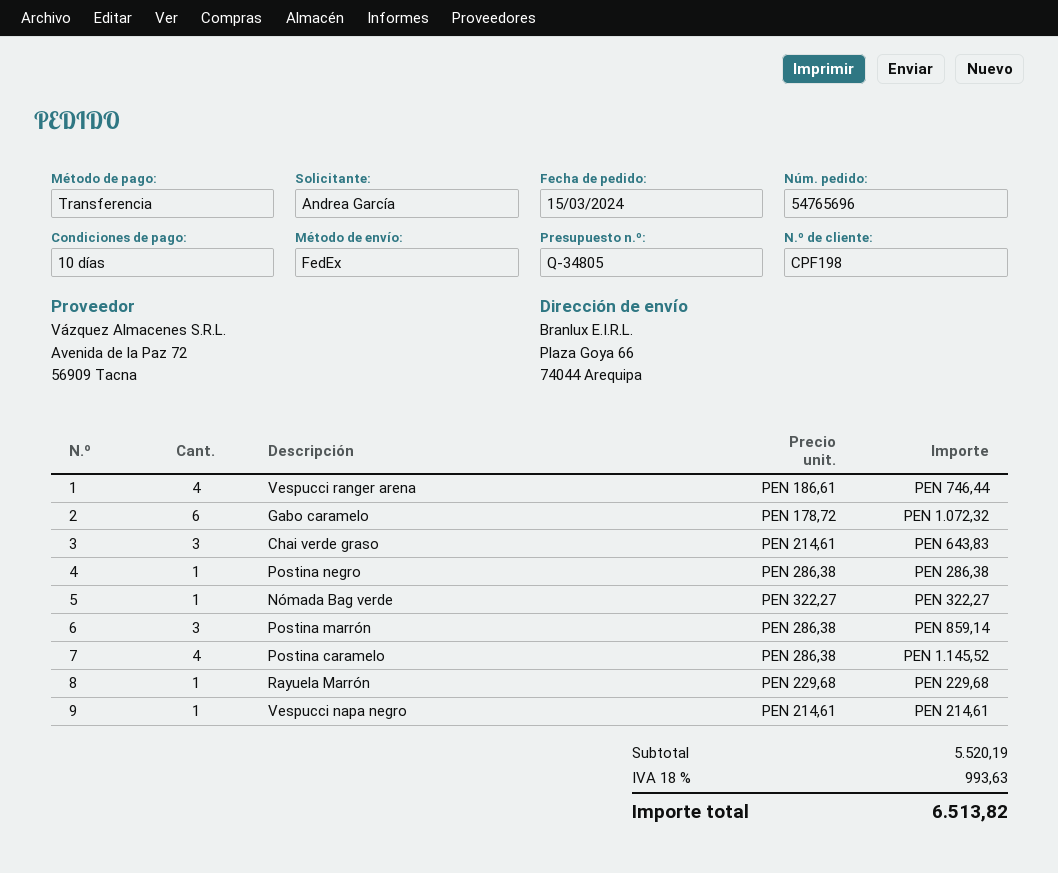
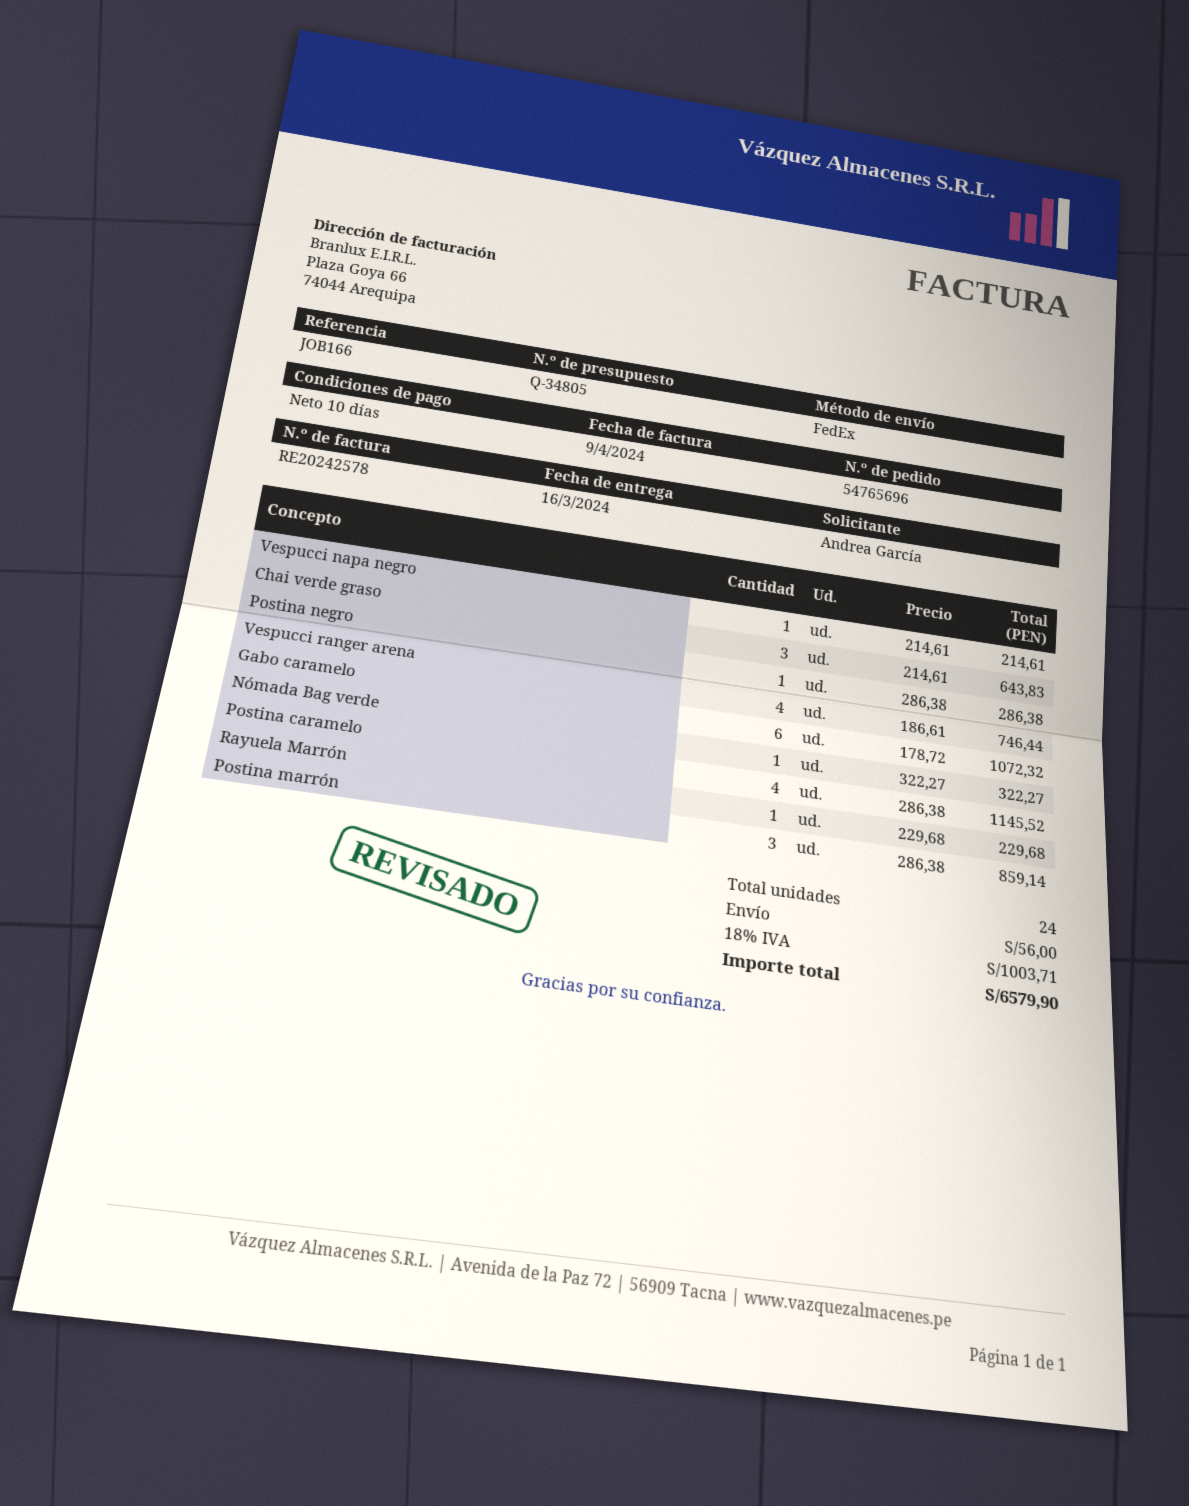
shipping: none -> 56.00
tax: 18% = 993.63 -> 18% = 1003.71
total: 6513.82 -> 6579.90

